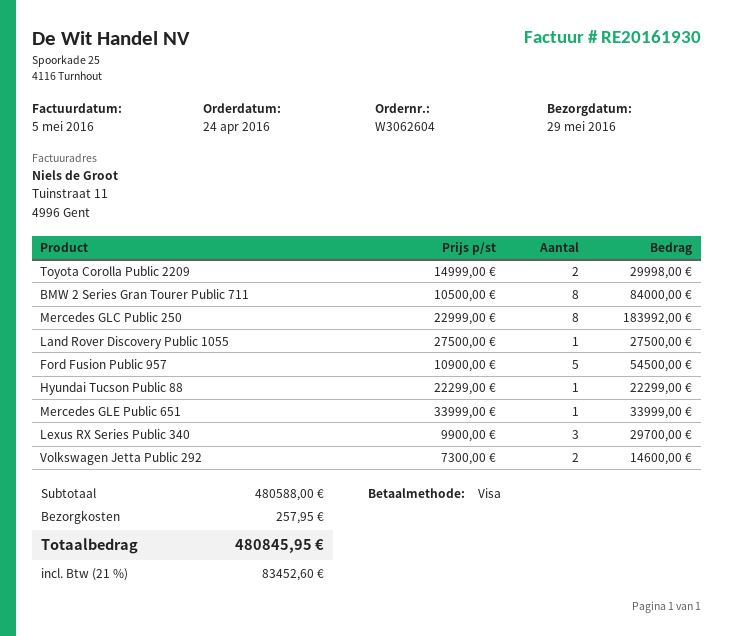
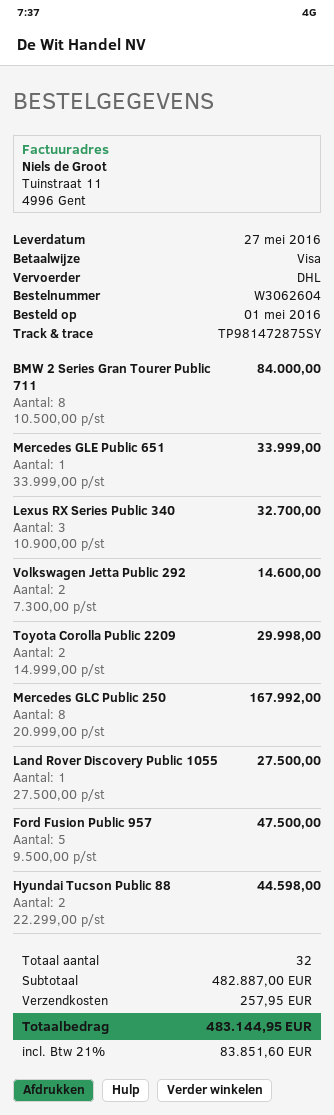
order date: 2016-04-24 -> 2016-05-01
delivery date: 2016-05-29 -> 2016-05-27
Mercedes GLC Public 250: 8 x 22999.00 = 183992.00 -> 8 x 20999.00 = 167992.00
Ford Fusion Public 957: 5 x 10900.00 = 54500.00 -> 5 x 9500.00 = 47500.00
Hyundai Tucson Public 88: 1 x 22299.00 = 22299.00 -> 2 x 22299.00 = 44598.00
Lexus RX Series Public 340: 3 x 9900.00 = 29700.00 -> 3 x 10900.00 = 32700.00
subtotal: 480588.00 -> 482887.00
tax: 21% = 83452.60 -> 21% = 83851.60
total: 480845.95 -> 483144.95

